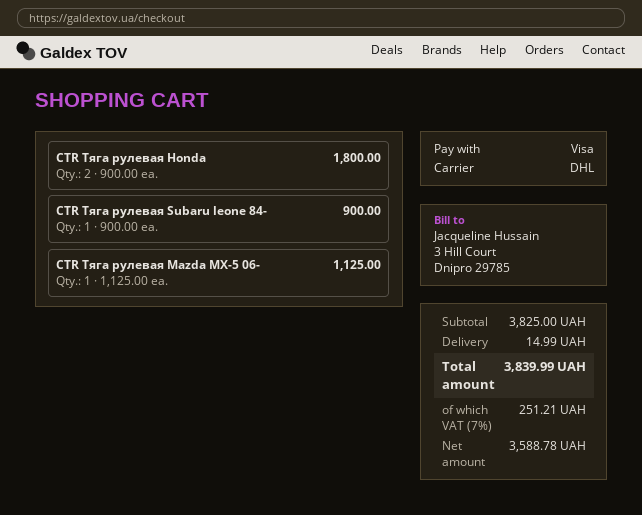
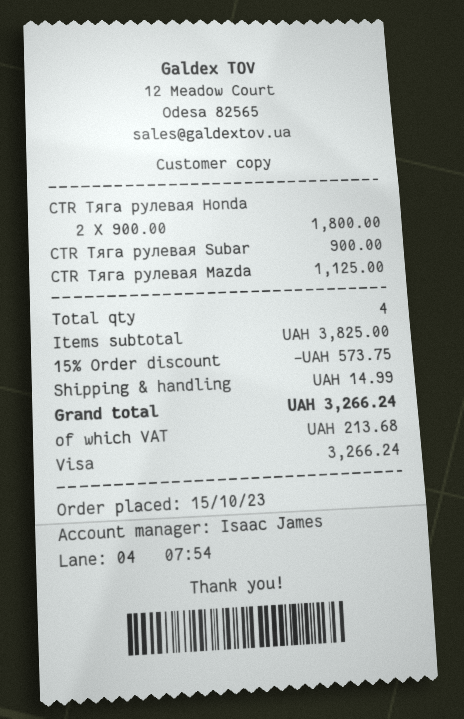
discount: none -> 15% = 573.75
tax: 251.21 -> 213.68
total: 3839.99 -> 3266.24

